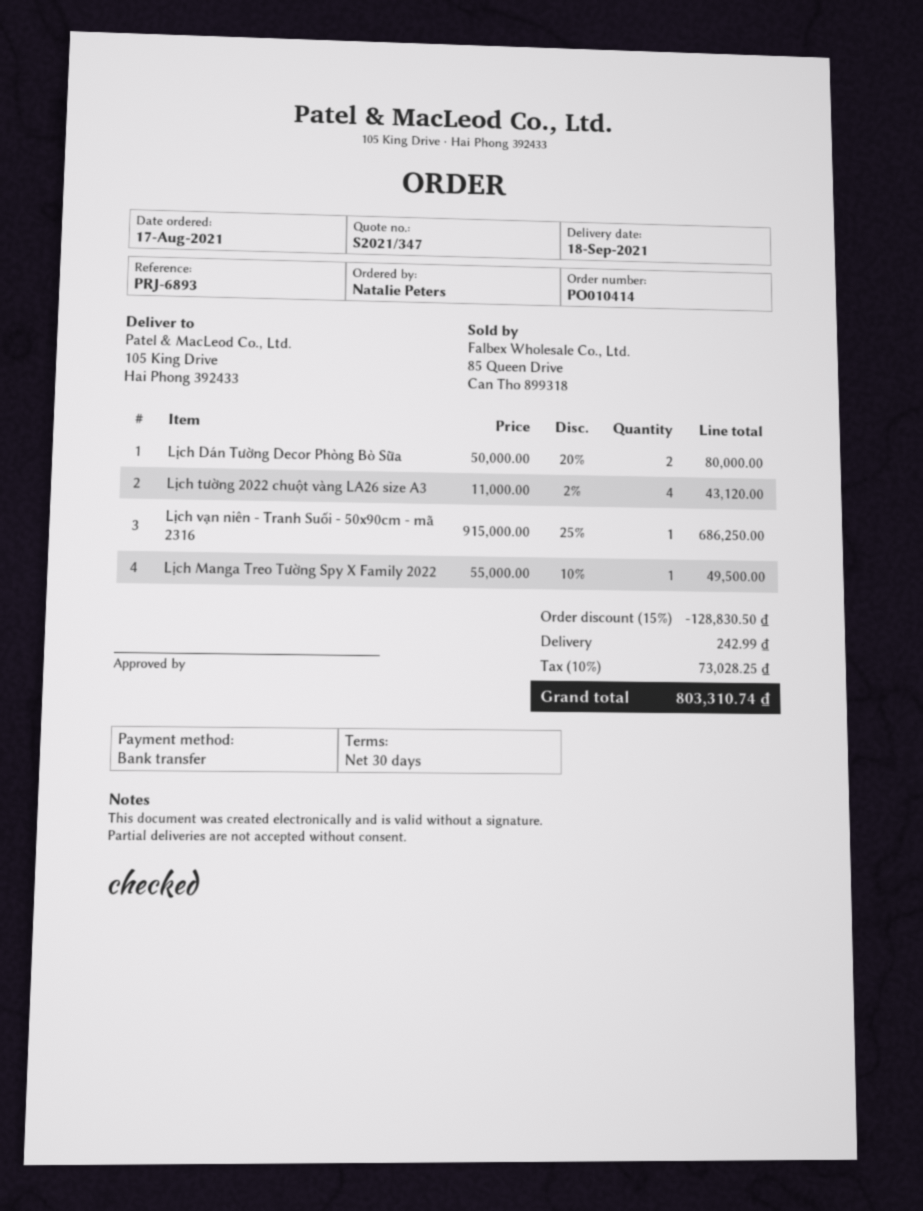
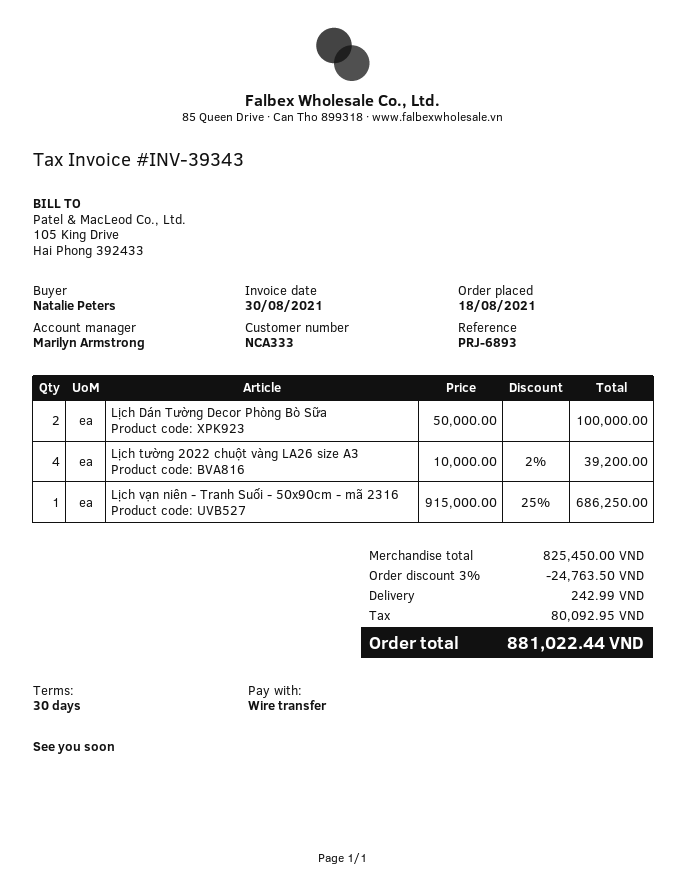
order date: 2021-08-17 -> 2021-08-18
Lịch Dán Tường Decor Phòng Bò Sữa: 2 x 50000.00 - 20% = 80000.00 -> 2 x 50000.00 = 100000.00
Lịch tường 2022 chuột vàng LA26 size A3: 4 x 11000.00 - 2% = 43120.00 -> 4 x 10000.00 - 2% = 39200.00
Lịch Manga Treo Tường Spy X Family 2022: 1 x 55000.00 - 10% = 49500.00 -> none
discount: 15% = 128830.50 -> 3% = 24763.50
tax: 73028.25 -> 80092.95
total: 803310.74 -> 881022.44

